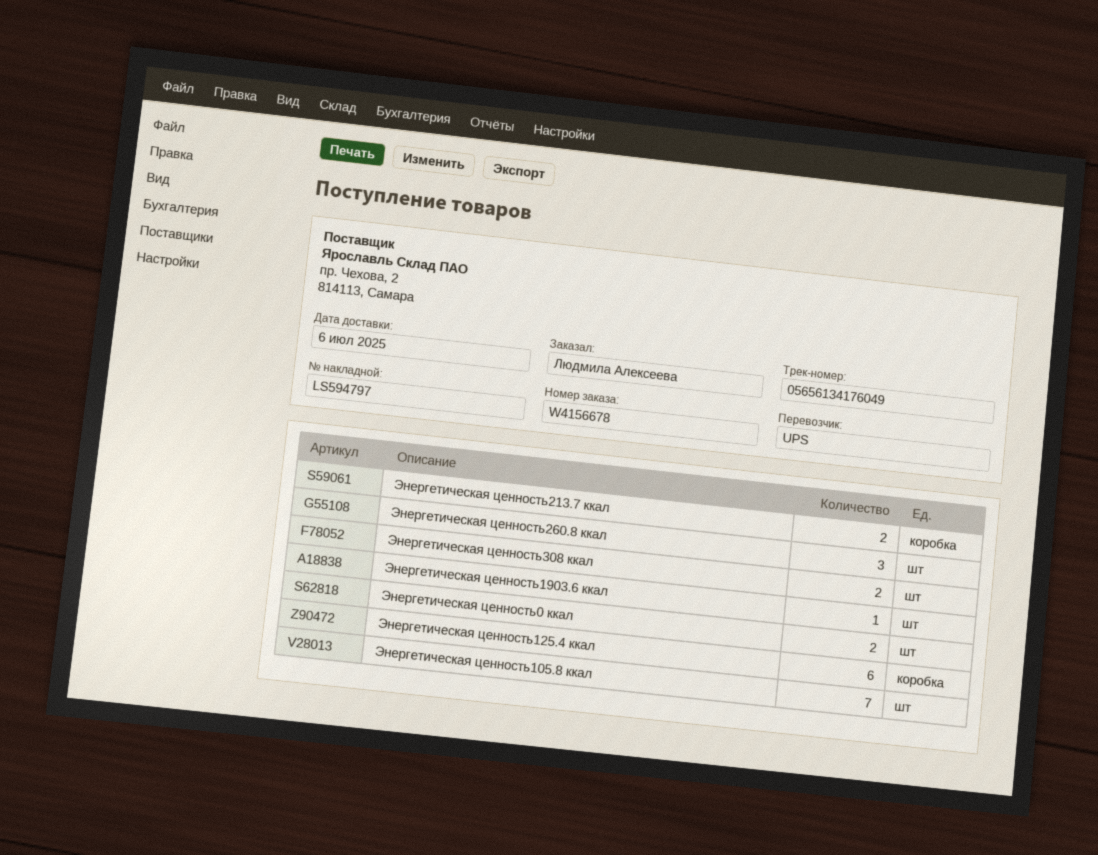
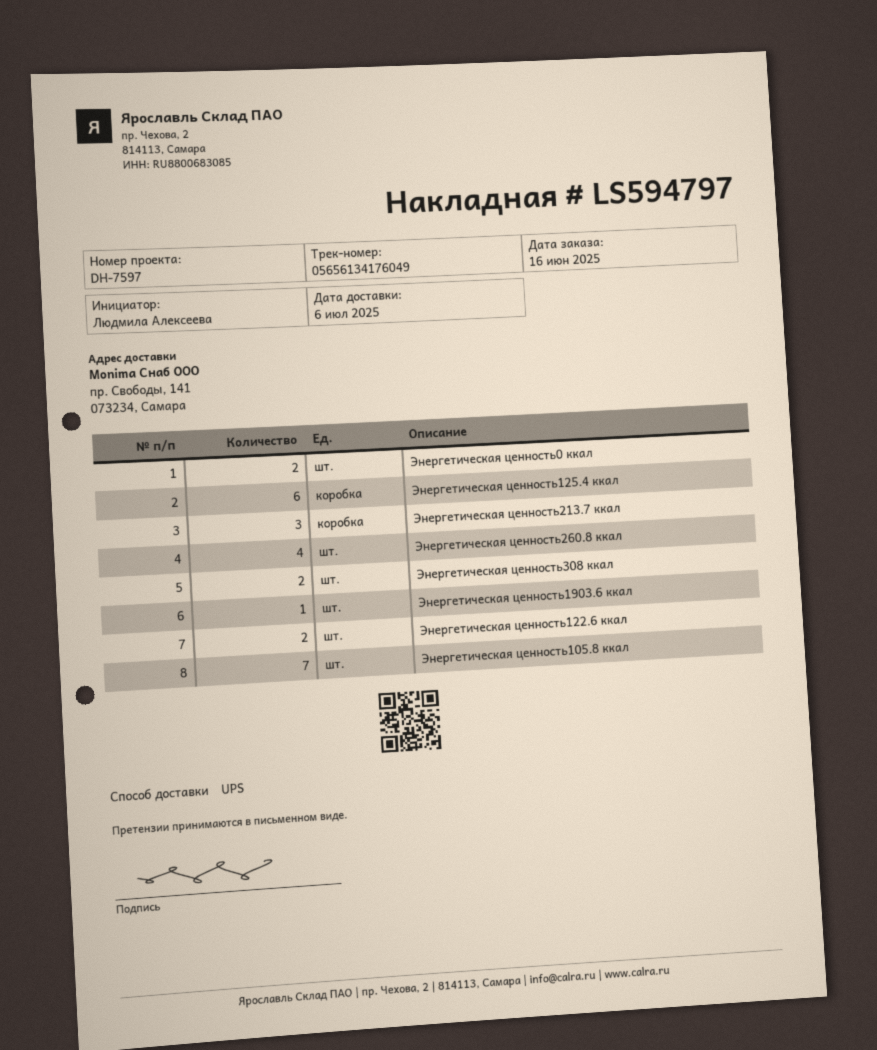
Энергетическая ценность213.7 ккал: 2 -> 3
Энергетическая ценность260.8 ккал: 3 -> 4
Энергетическая ценность122.6 ккал: none -> 2

